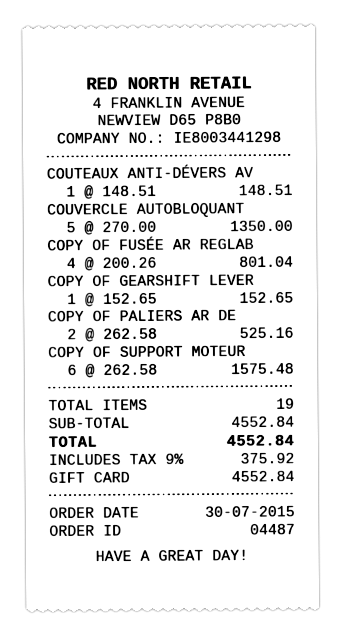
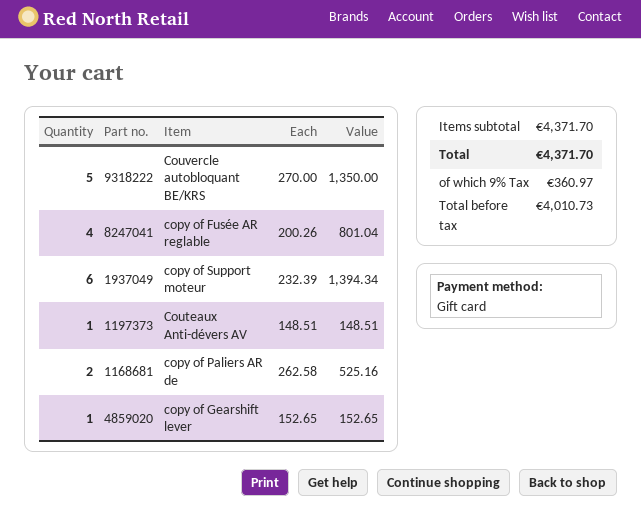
COPY OF SUPPORT MOTEUR: 6 x 262.58 = 1575.48 -> 6 x 232.39 = 1394.34
subtotal: 4552.84 -> 4371.70
tax: 9% = 375.92 -> 9% = 360.97
total: 4552.84 -> 4371.70

